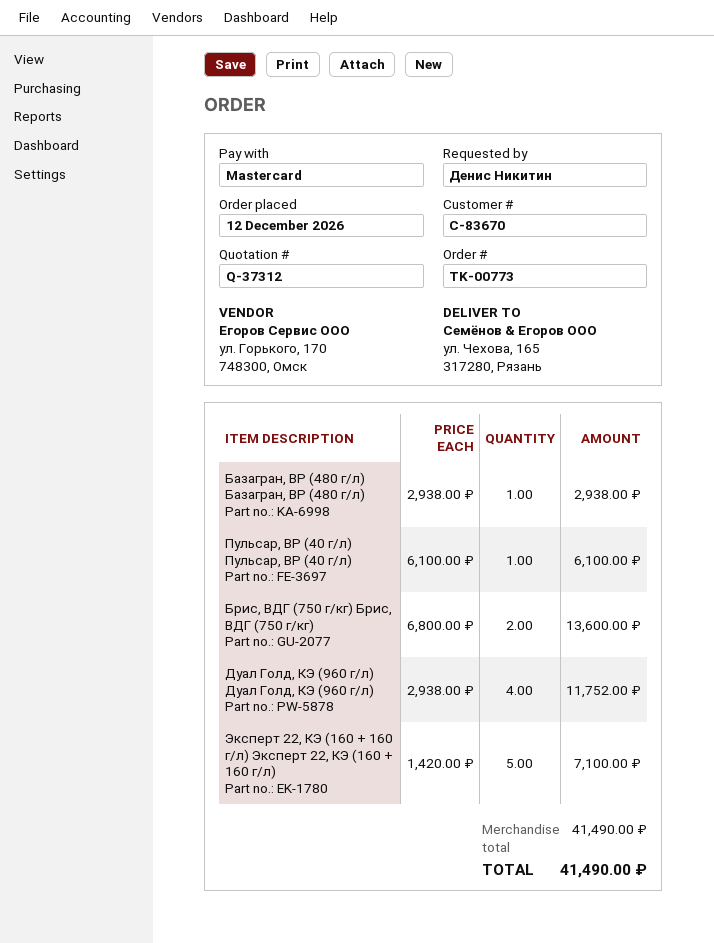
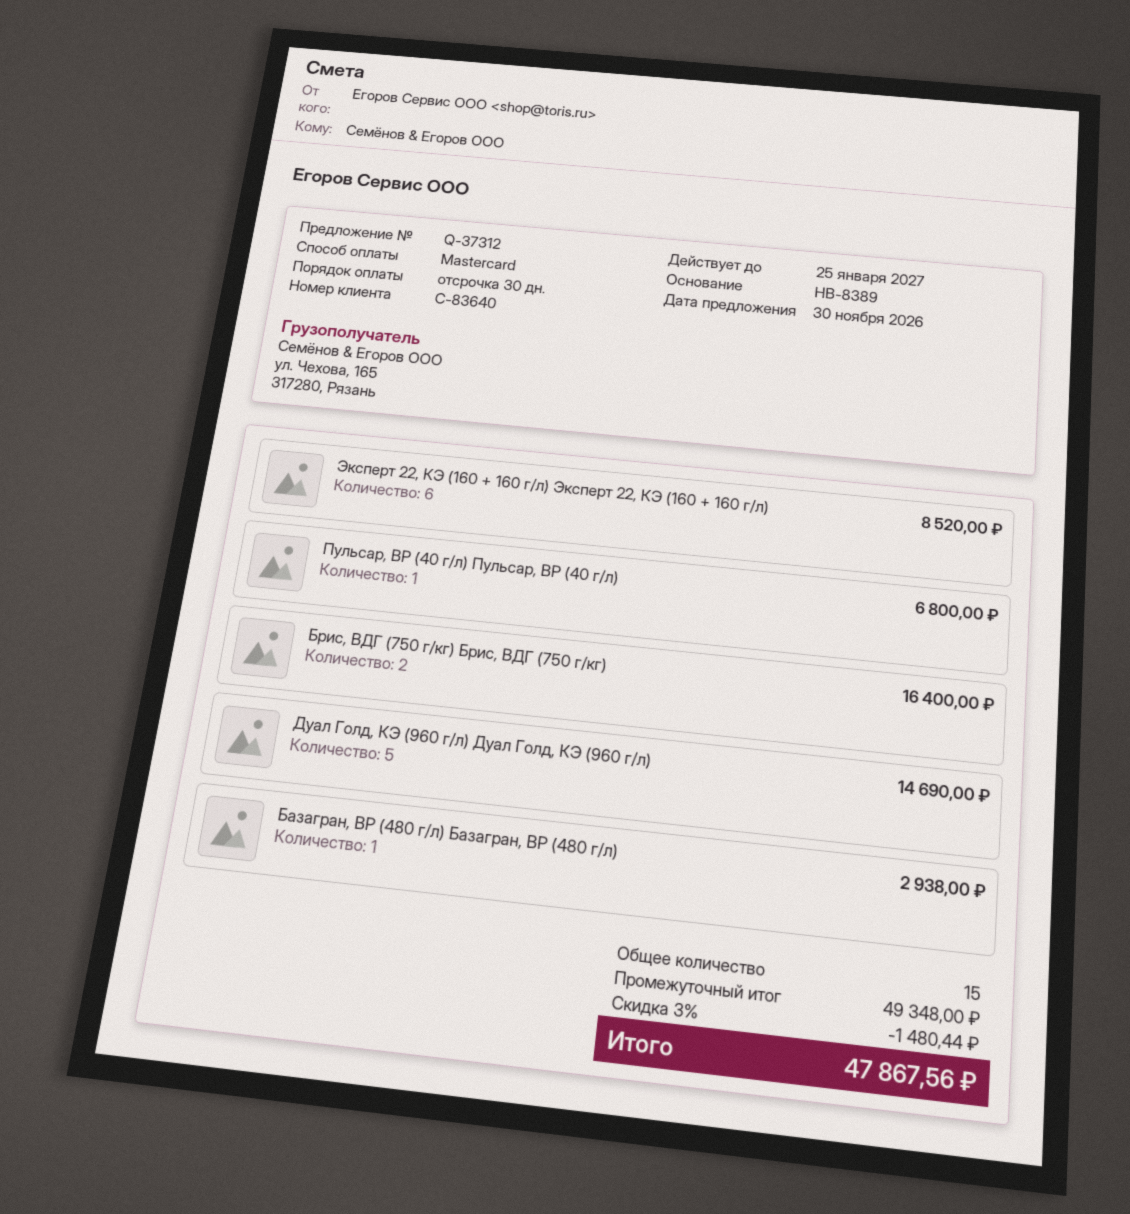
customer number: C-83670 -> C-83640
Пульсар, ВР (40 г/л) Пульсар, ВР (40 г/л): 1 for 6100.00 -> 1 for 6800.00
Брис, ВДГ (750 г/кг) Брис, ВДГ (750 г/кг): 2 for 13600.00 -> 2 for 16400.00
Дуал Голд, КЭ (960 г/л) Дуал Голд, КЭ (960 г/л): 4 for 11752.00 -> 5 for 14690.00
Эксперт 22, КЭ (160 + 160 г/л) Эксперт 22, КЭ (160 + 160 г/л): 5 for 7100.00 -> 6 for 8520.00
subtotal: 41490.00 -> 49348.00
discount: none -> 3% = 1480.44
total: 41490.00 -> 47867.56

